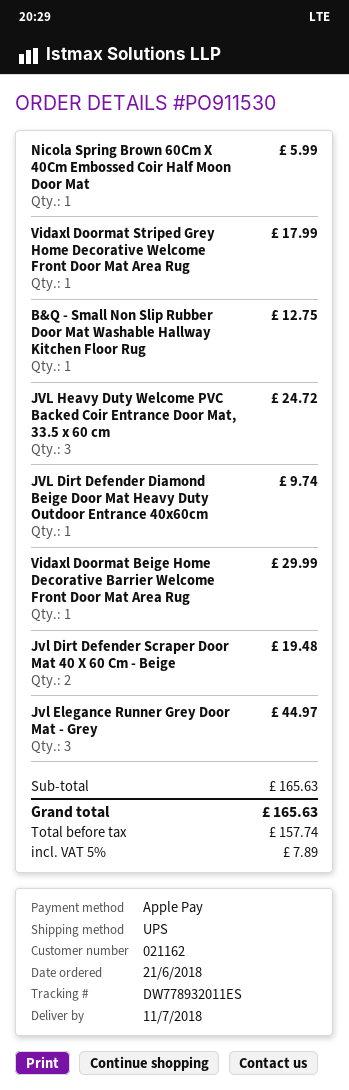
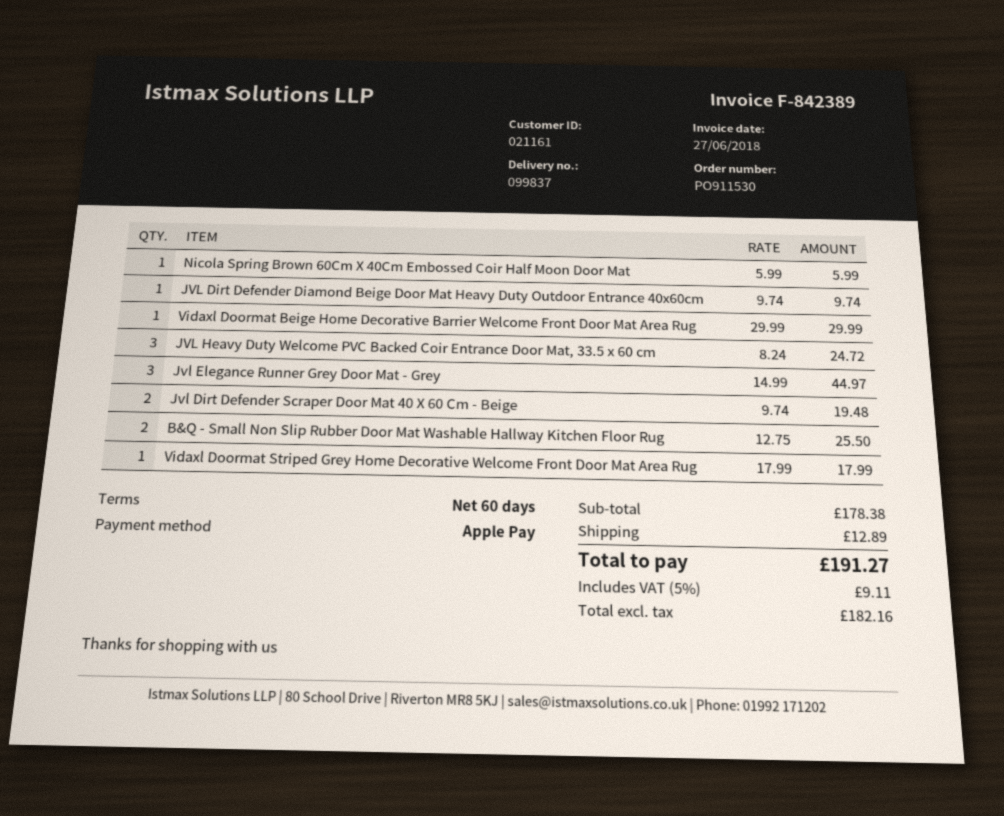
customer number: 021162 -> 021161
B&Q - Small Non Slip Rubber Door Mat Washable Hallway Kitchen Floor Rug: 1 for 12.75 -> 2 for 25.50
subtotal: 165.63 -> 178.38
shipping: none -> 12.89
net: 157.74 -> 182.16
tax: 5% = 7.89 -> 5% = 9.11
total: 165.63 -> 191.27

